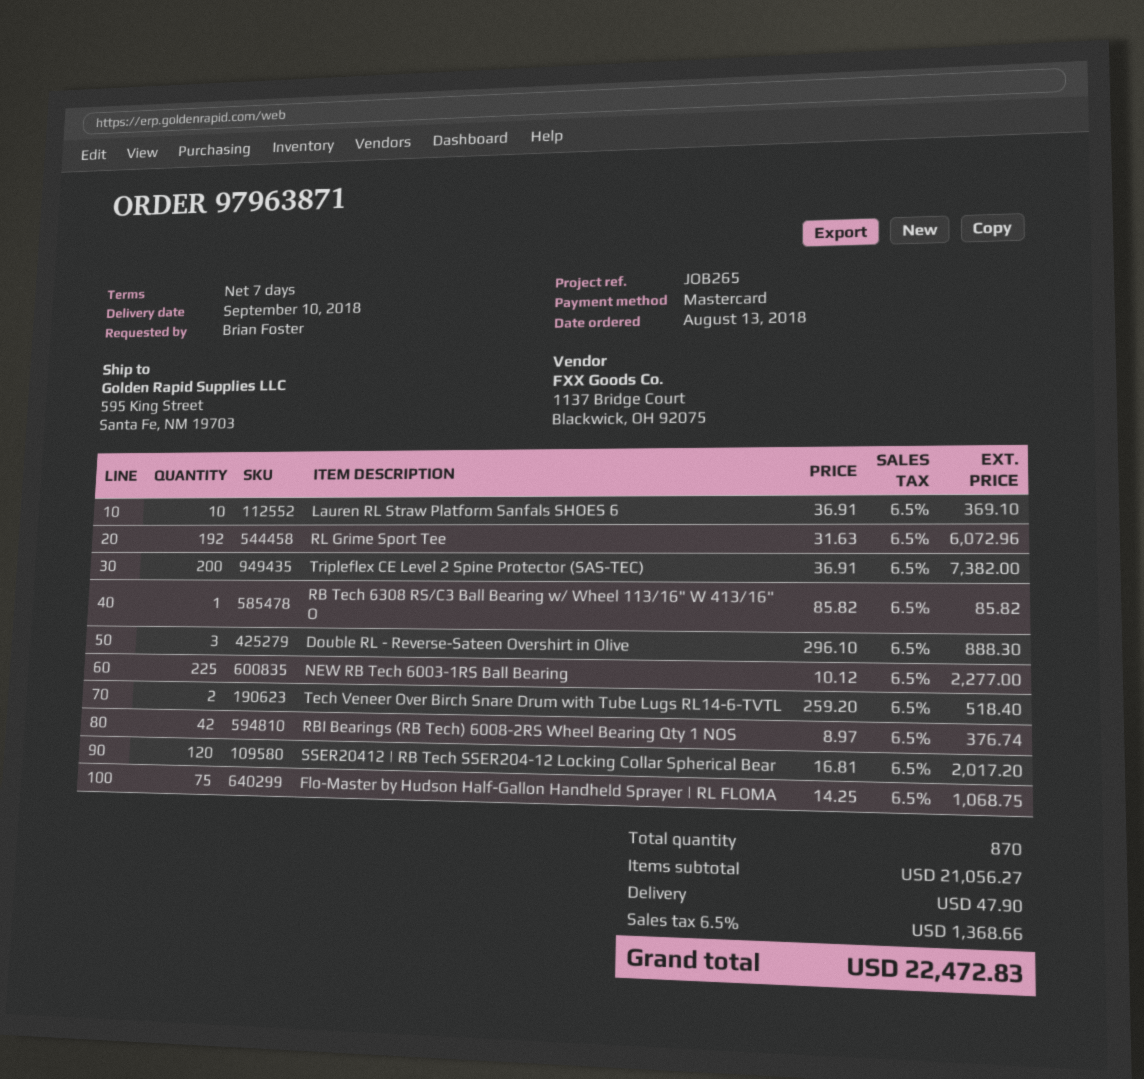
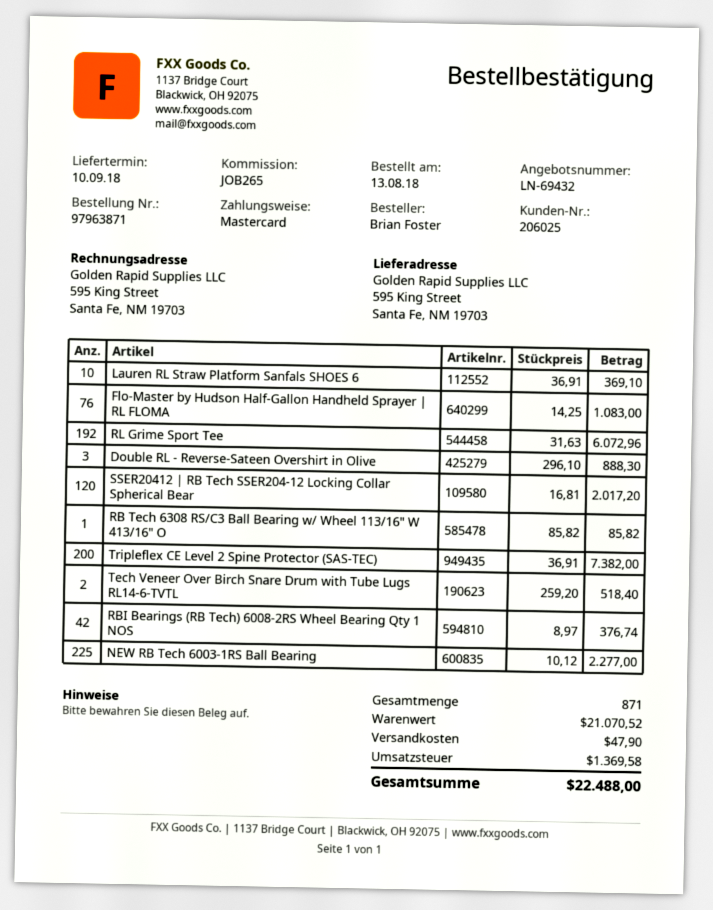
Flo-Master by Hudson Half-Gallon Handheld Sprayer | RL FLOMA: 75 x 14.25 = 1068.75 -> 76 x 14.25 = 1083.00
total quantity: 870 -> 871
subtotal: 21056.27 -> 21070.52
tax: 1368.66 -> 1369.58
total: 22472.83 -> 22488.00

